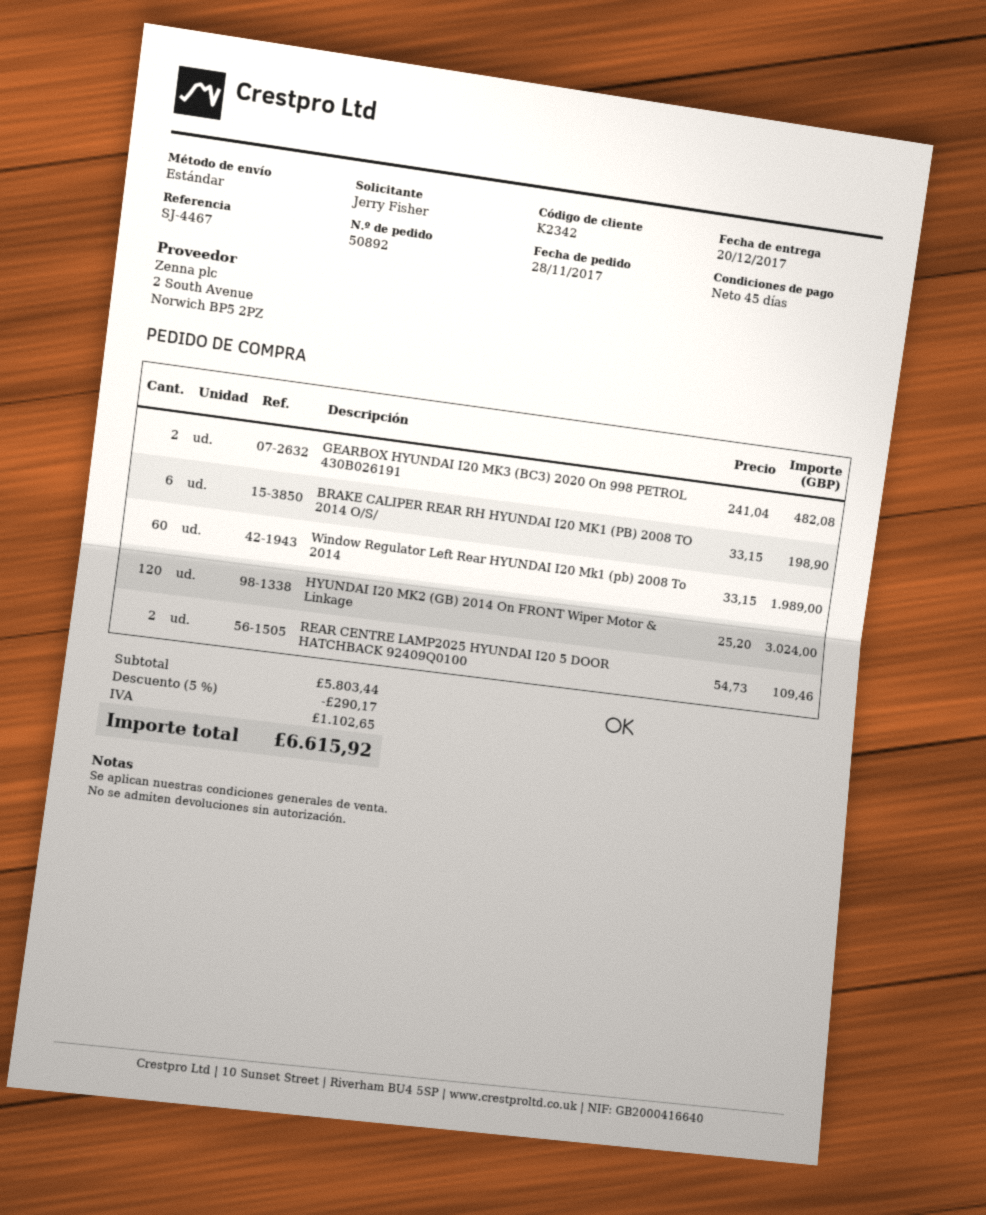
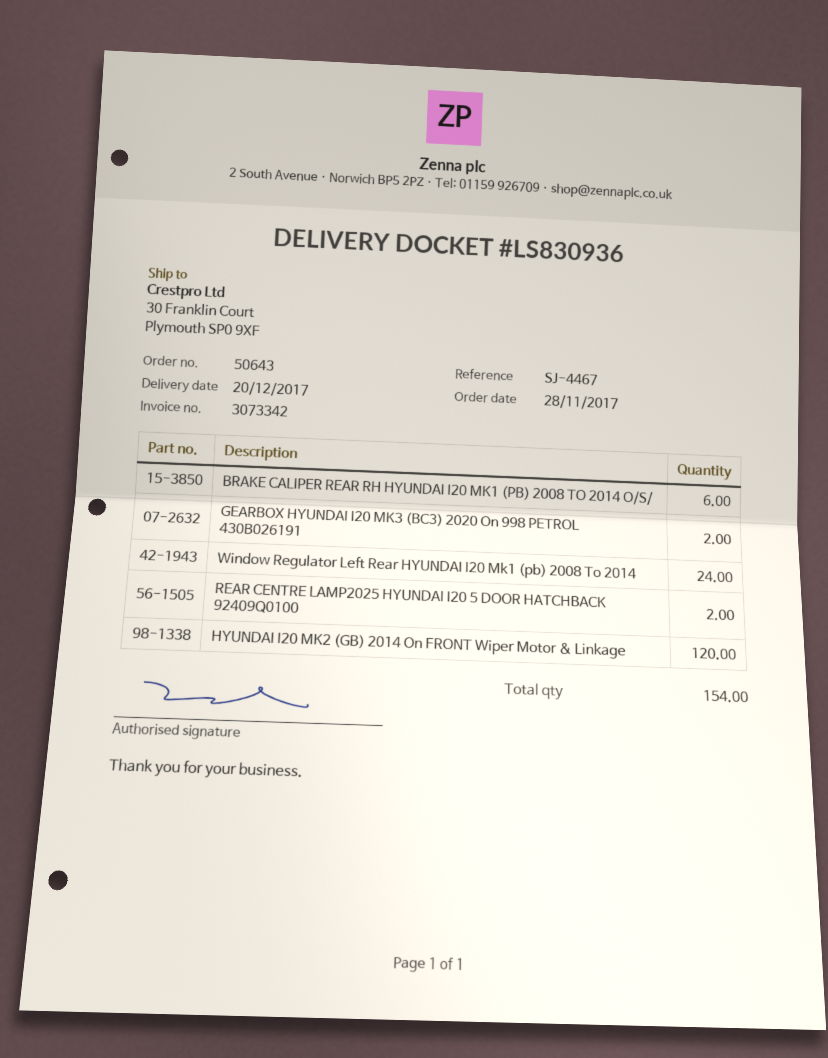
order number: 50892 -> 50643
Window Regulator Left Rear HYUNDAI I20 Mk1 (pb) 2008 To 2014: 60 -> 24

